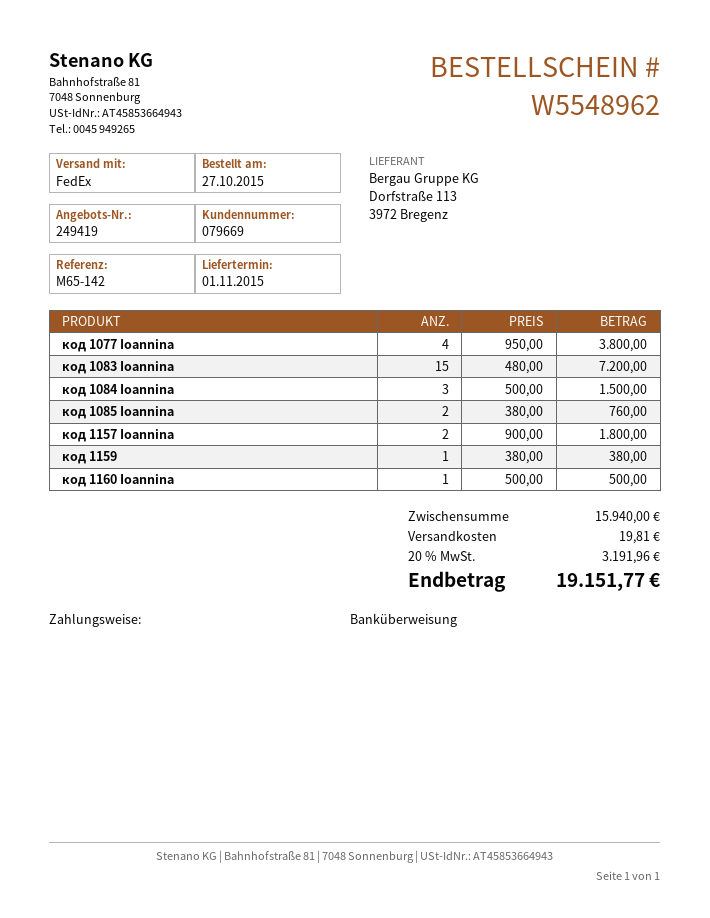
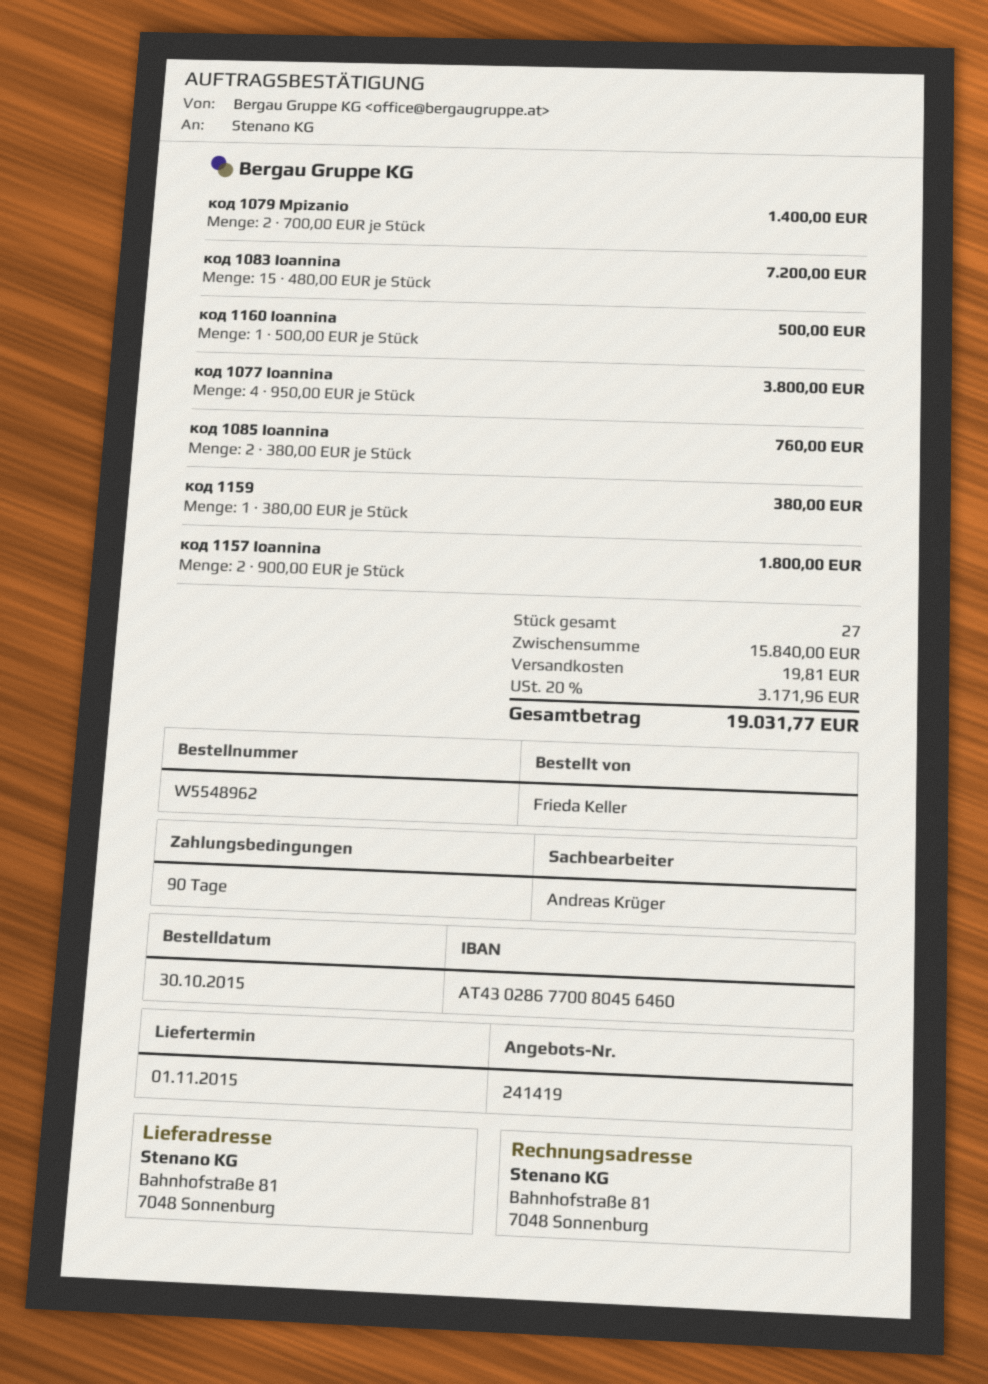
quote number: 249419 -> 241419
order date: 2015-10-27 -> 2015-10-30
код 1084 Ioannina: 3 x 500.00 = 1500.00 -> none
код 1079 Mpizanio: none -> 2 x 700.00 = 1400.00
subtotal: 15940.00 -> 15840.00
tax: 20% = 3191.96 -> 20% = 3171.96
total: 19151.77 -> 19031.77

